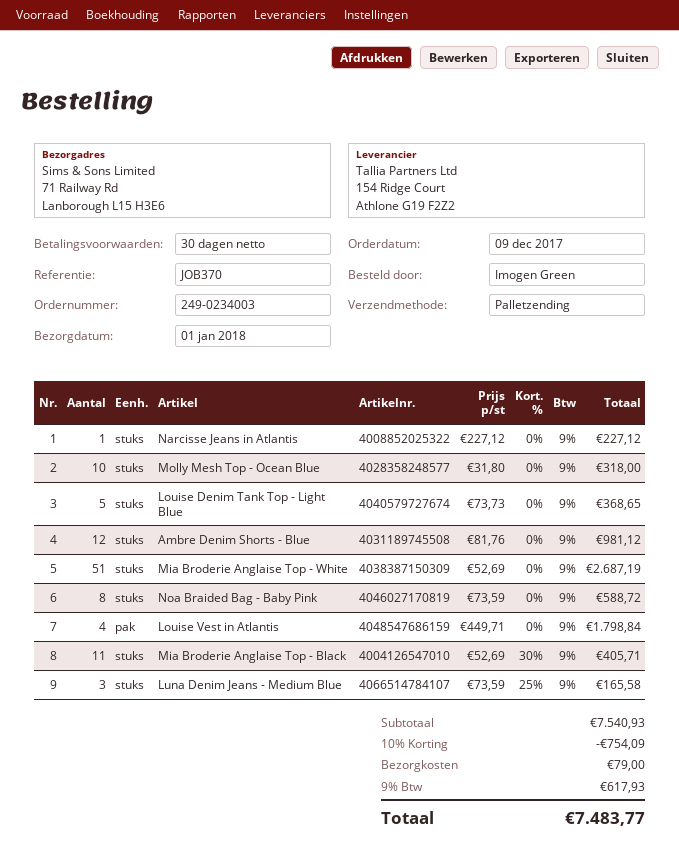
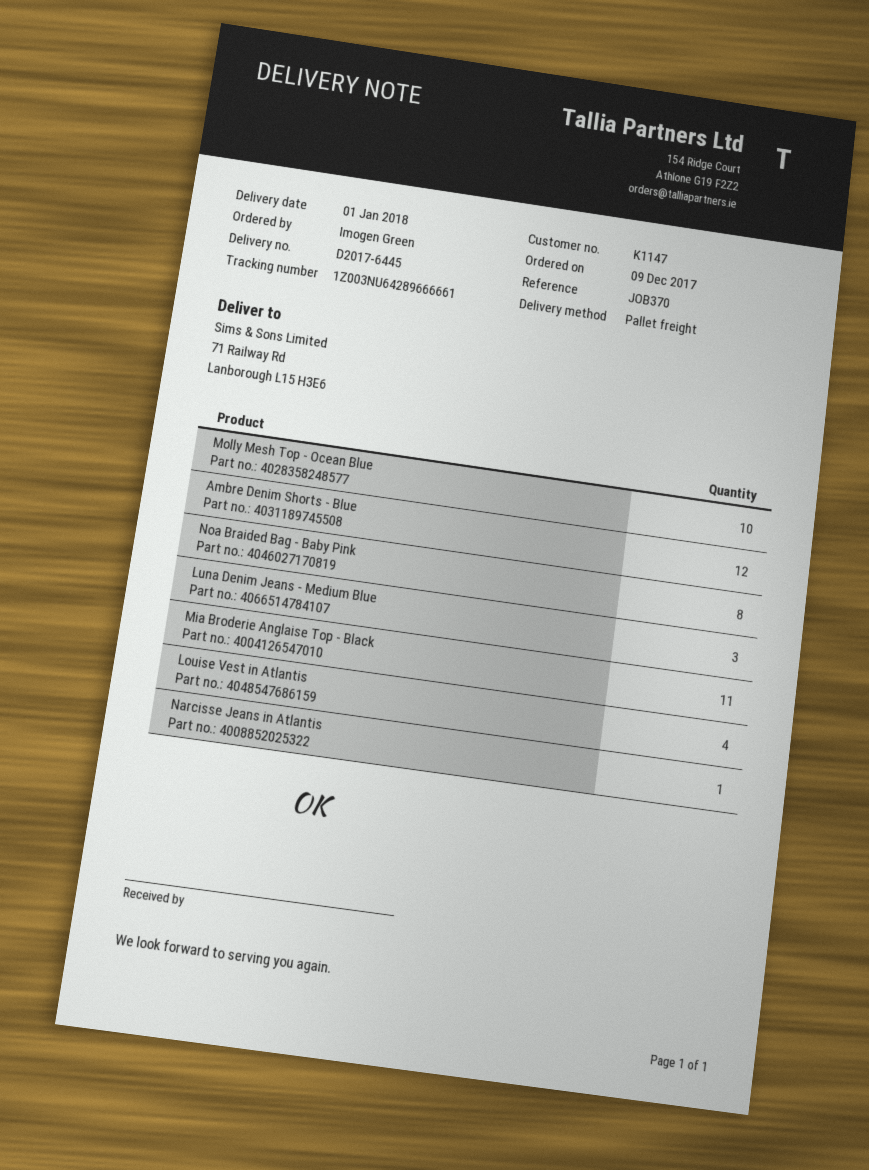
Louise Denim Tank Top - Light Blue: 5 -> none
Mia Broderie Anglaise Top - White: 51 -> none

